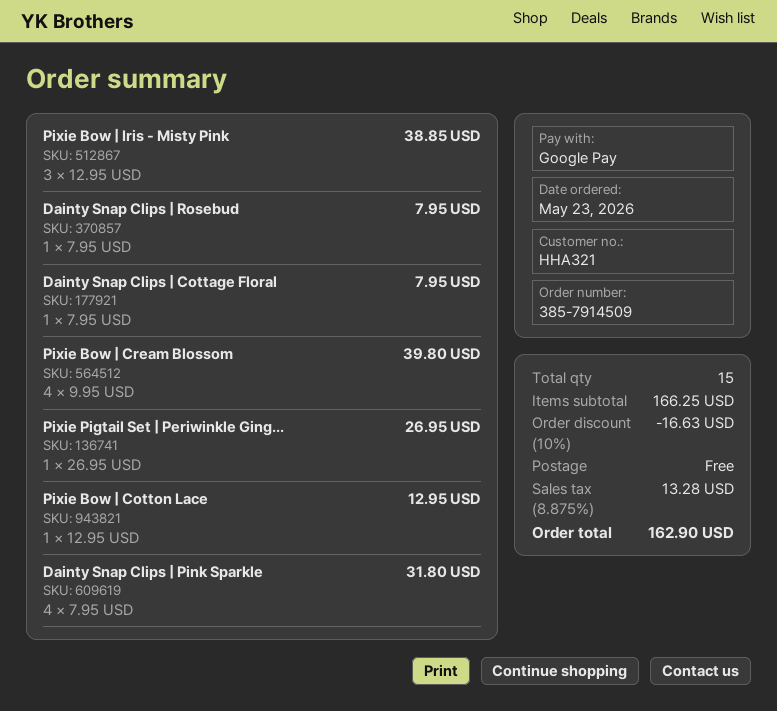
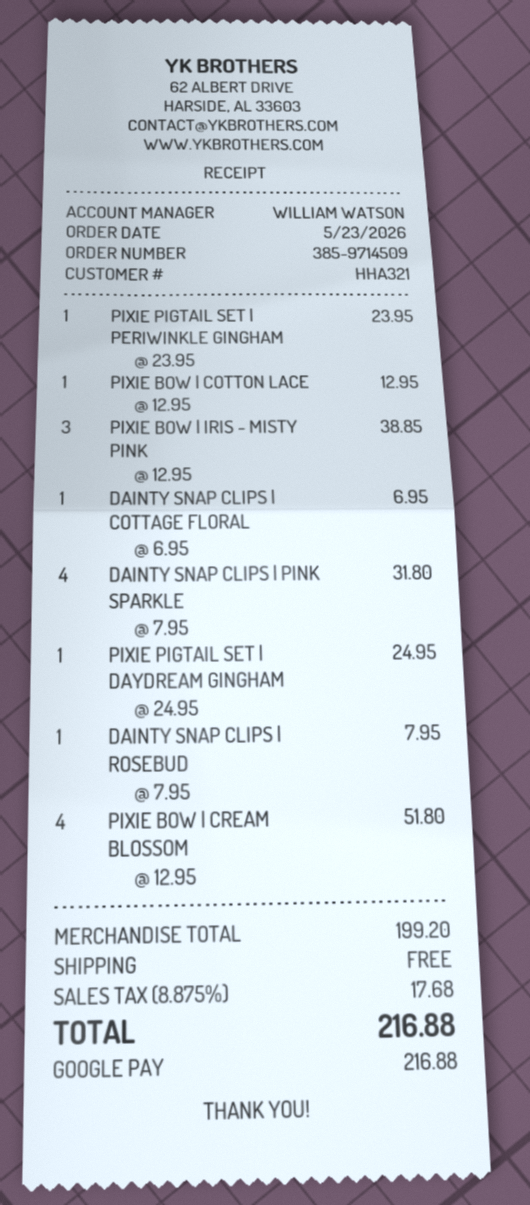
order number: 385-7914509 -> 385-9714509
Dainty Snap Clips | Cottage Floral: 1 x 7.95 = 7.95 -> 1 x 6.95 = 6.95
Pixie Bow | Cream Blossom: 4 x 9.95 = 39.80 -> 4 x 12.95 = 51.80
Pixie Pigtail Set | Periwinkle Ging...: 1 x 26.95 = 26.95 -> 1 x 23.95 = 23.95
PIXIE PIGTAIL SET | DAYDREAM GINGHAM: none -> 1 x 24.95 = 24.95
subtotal: 166.25 -> 199.20
discount: 10% = 16.63 -> none
tax: 8.875% = 13.28 -> 8.875% = 17.68
total: 162.90 -> 216.88

